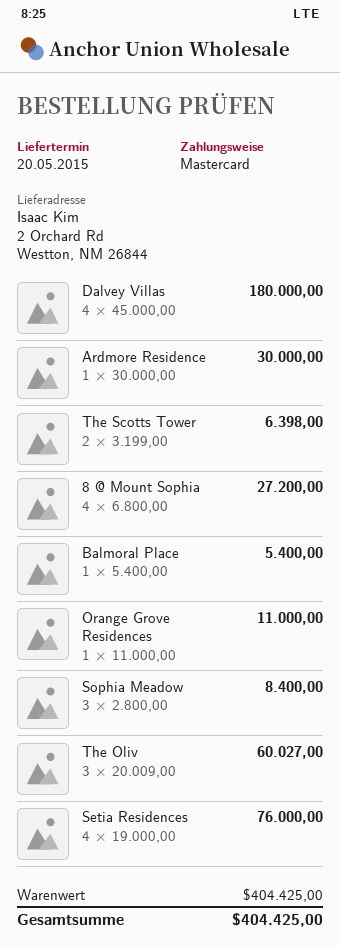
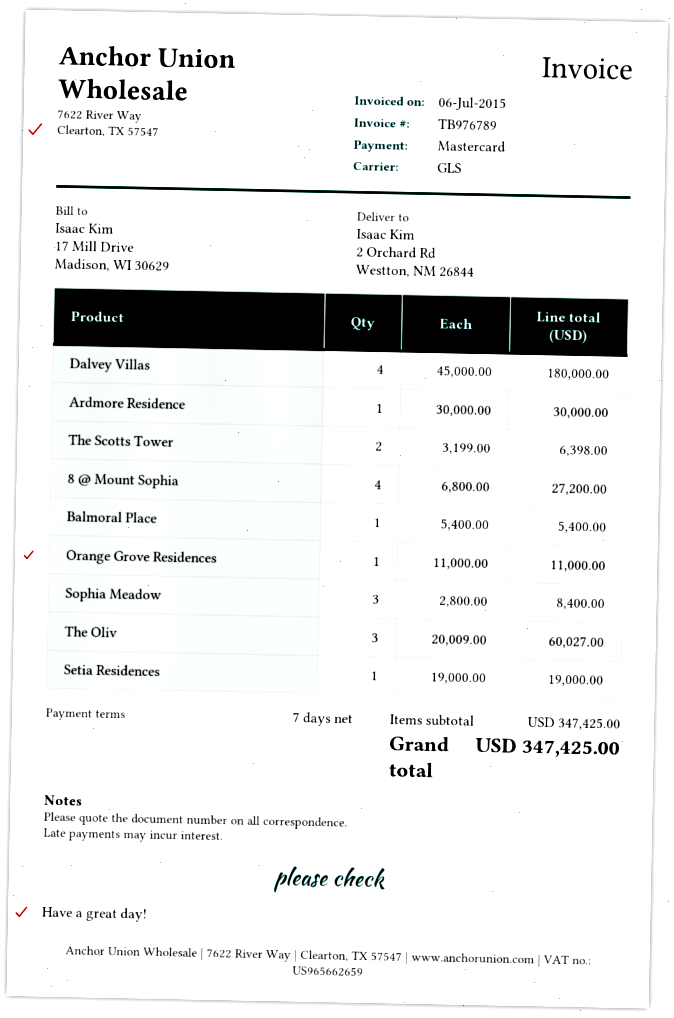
Setia Residences: 4 x 19000.00 = 76000.00 -> 1 x 19000.00 = 19000.00
subtotal: 404425.00 -> 347425.00
total: 404425.00 -> 347425.00

